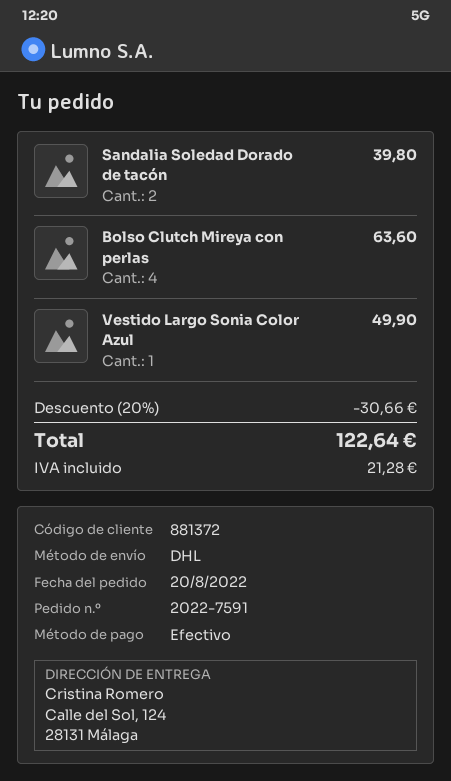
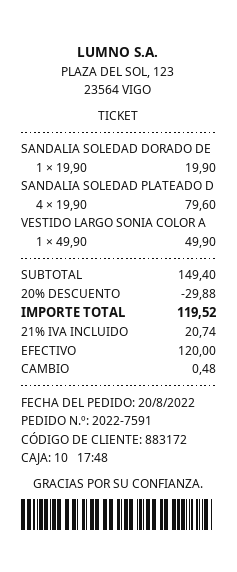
customer number: 881372 -> 883172
Sandalia Soledad Dorado de tacón: 2 for 39.80 -> 1 for 19.90
Bolso Clutch Mireya con perlas: 4 for 63.60 -> none
SANDALIA SOLEDAD PLATEADO D: none -> 4 for 79.60
discount: 20% = 30.66 -> 20% = 29.88
tax: 21.28 -> 20.74
total: 122.64 -> 119.52

